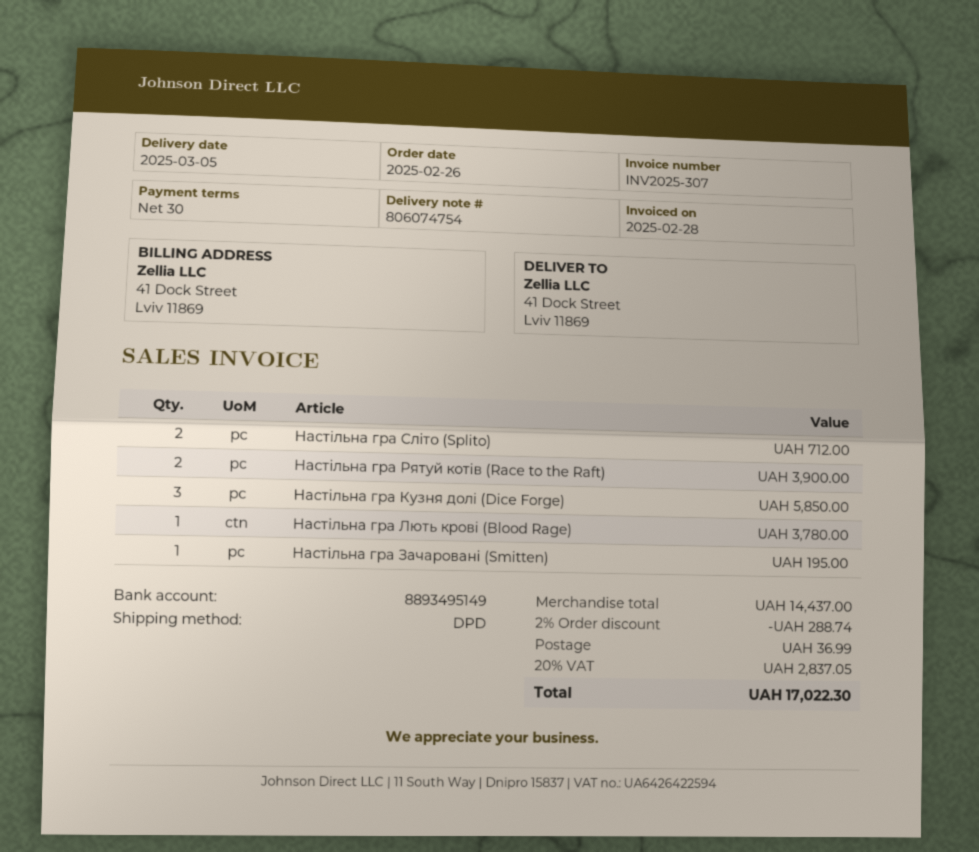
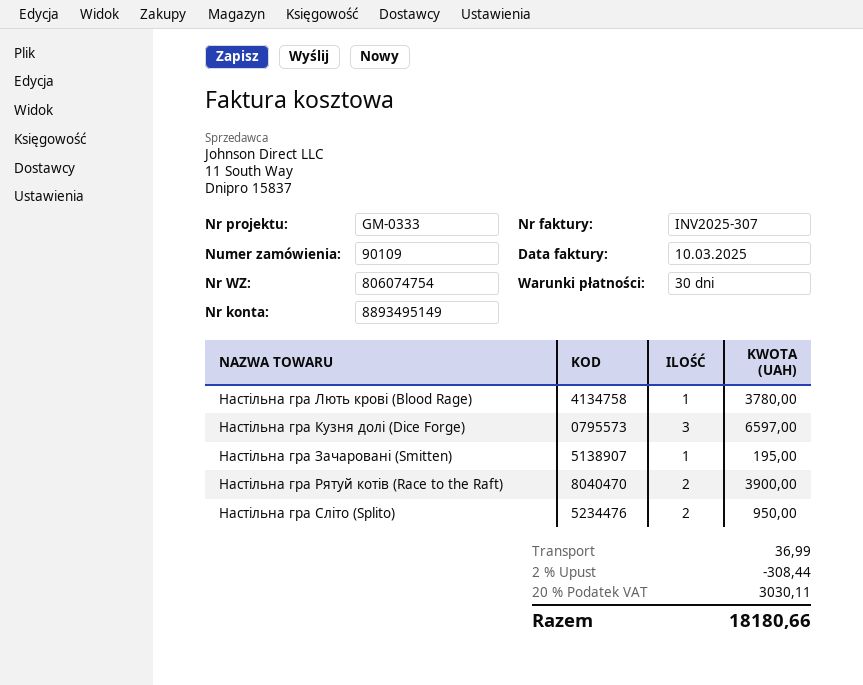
invoice date: 2025-02-28 -> 2025-03-10
Настільна гра Сліто (Splito): 2 for 712.00 -> 2 for 950.00
Настільна гра Кузня долі (Dice Forge): 3 for 5850.00 -> 3 for 6597.00
discount: 2% = 288.74 -> 2% = 308.44
tax: 20% = 2837.05 -> 20% = 3030.11
total: 17022.30 -> 18180.66

